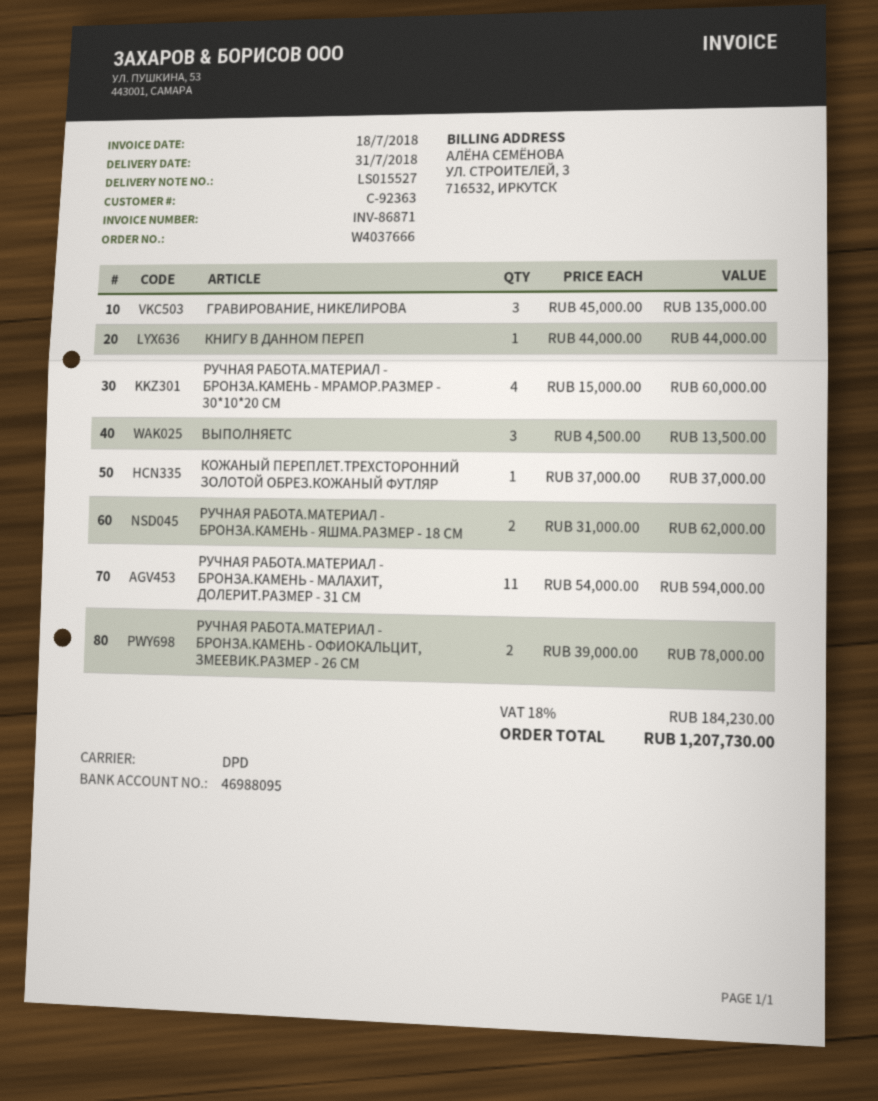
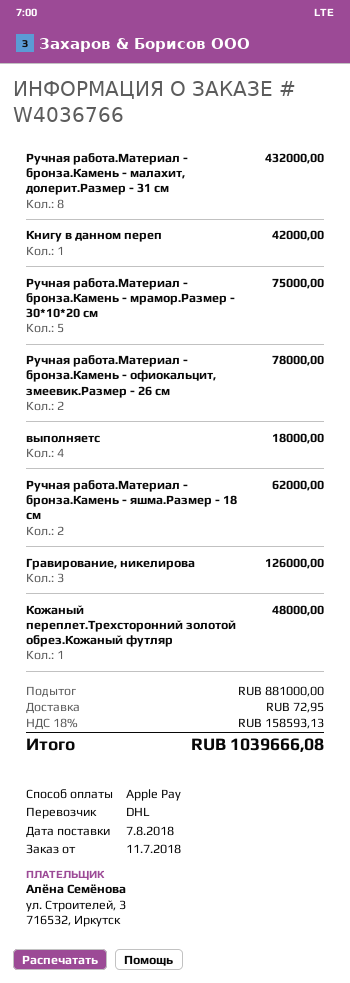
order number: W4037666 -> W4036766
delivery date: 2018-07-31 -> 2018-08-07
shipping method: DPD -> DHL
ГРАВИРОВАНИЕ, НИКЕЛИРОВА: 3 for 135000.00 -> 3 for 126000.00
КНИГУ В ДАННОМ ПЕРЕП: 1 for 44000.00 -> 1 for 42000.00
РУЧНАЯ РАБОТА.МАТЕРИАЛ - БРОНЗА.КАМЕНЬ - МРАМОР.РАЗМЕР - 30*10*20 СМ: 4 for 60000.00 -> 5 for 75000.00
ВЫПОЛНЯЕТС: 3 for 13500.00 -> 4 for 18000.00
КОЖАНЫЙ ПЕРЕПЛЕТ.ТРЕХСТОРОННИЙ ЗОЛОТОЙ ОБРЕЗ.КОЖАНЫЙ ФУТЛЯР: 1 for 37000.00 -> 1 for 48000.00
РУЧНАЯ РАБОТА.МАТЕРИАЛ - БРОНЗА.КАМЕНЬ - МАЛАХИТ, ДОЛЕРИТ.РАЗМЕР - 31 СМ: 11 for 594000.00 -> 8 for 432000.00
shipping: none -> 72.95
tax: 18% = 184230.00 -> 18% = 158593.13
total: 1207730.00 -> 1039666.08

